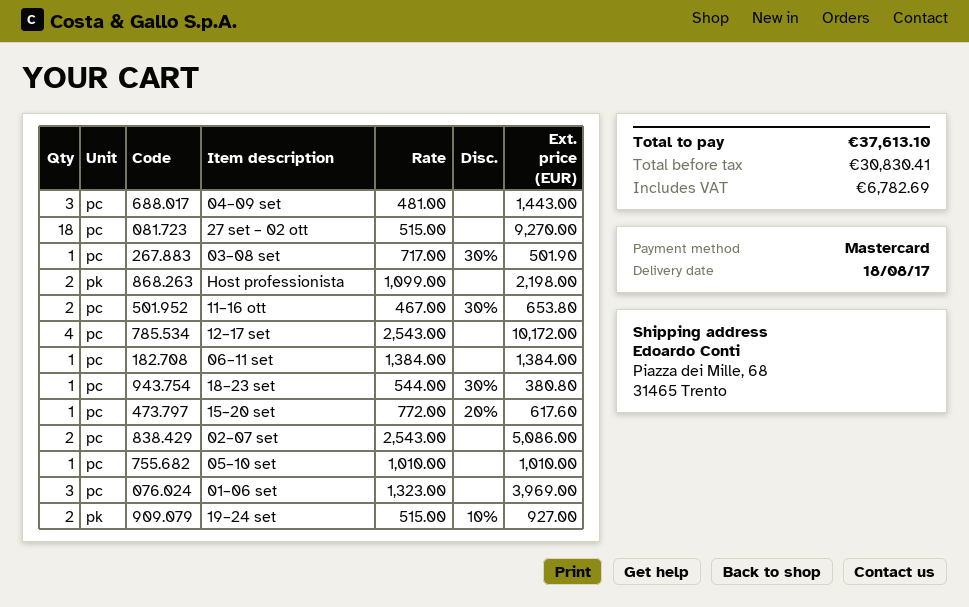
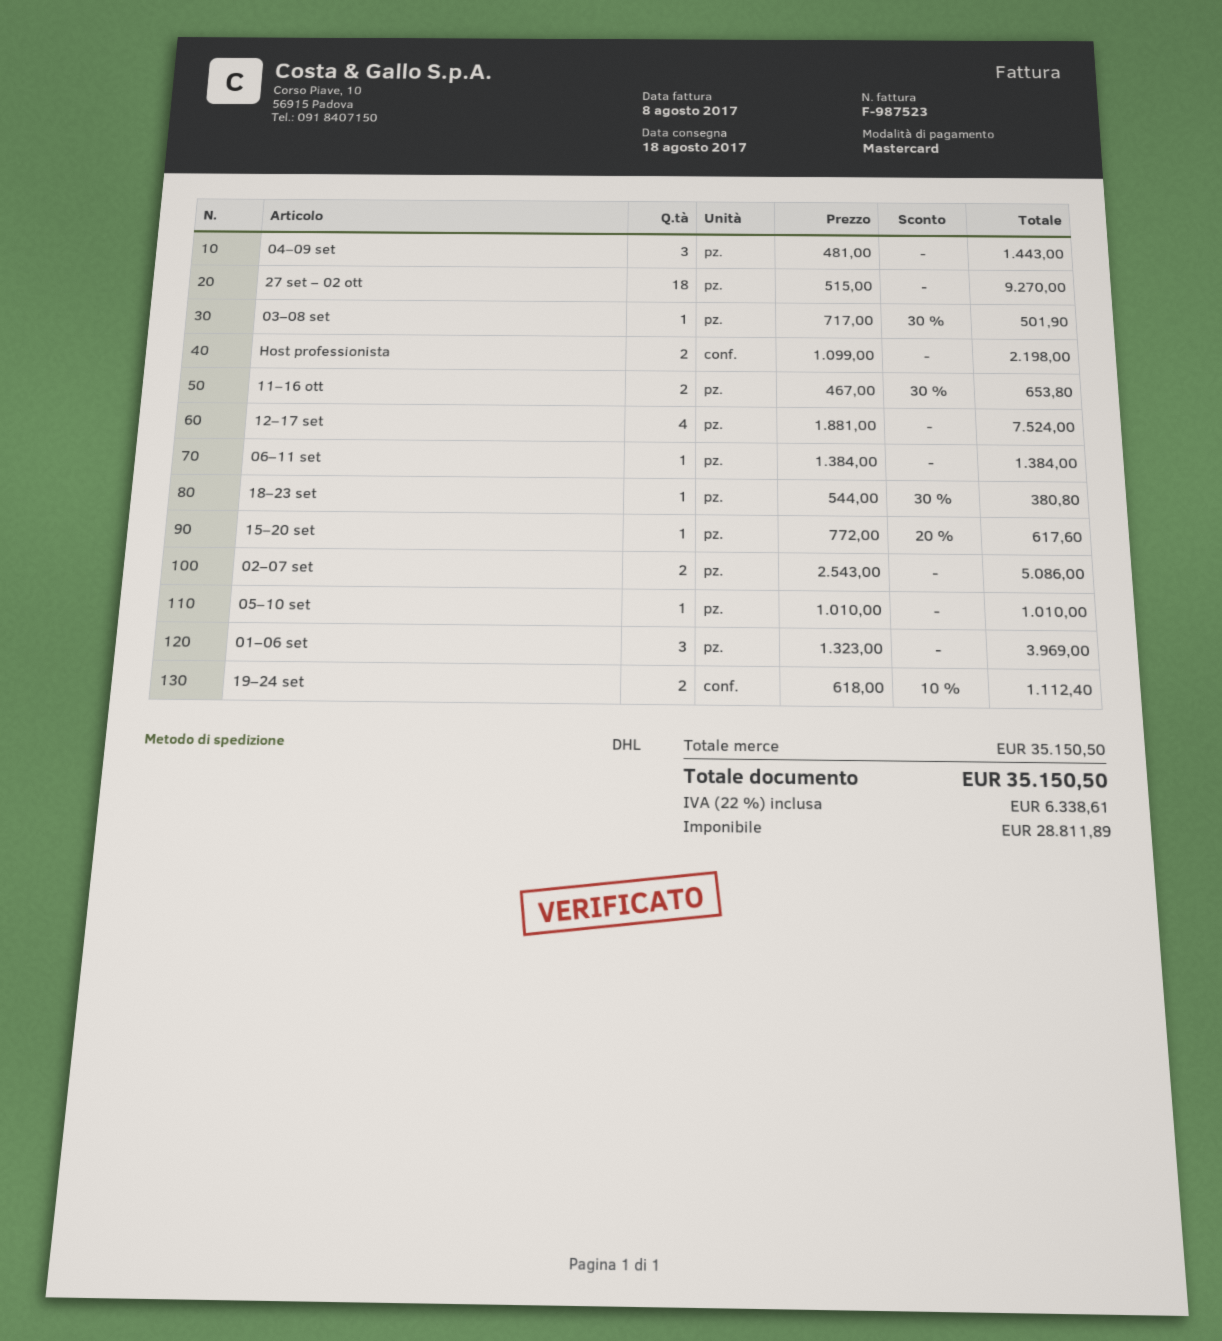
12–17 set: 4 x 2543.00 = 10172.00 -> 4 x 1881.00 = 7524.00
19–24 set: 2 x 515.00 - 10% = 927.00 -> 2 x 618.00 - 10% = 1112.40
net: 30830.41 -> 28811.89
tax: 6782.69 -> 6338.61
total: 37613.10 -> 35150.50

